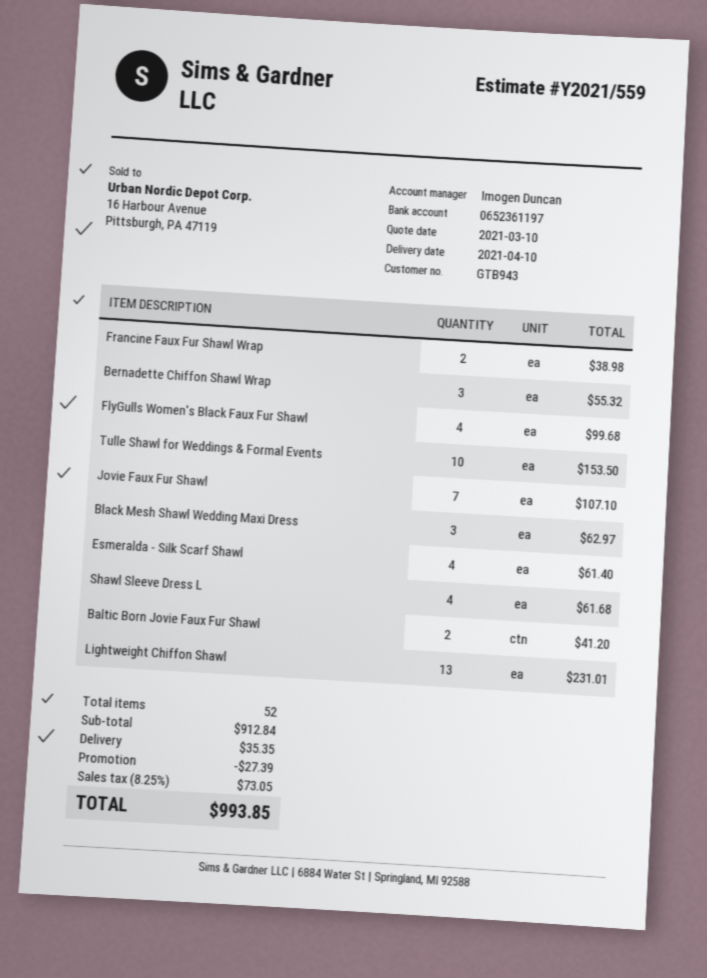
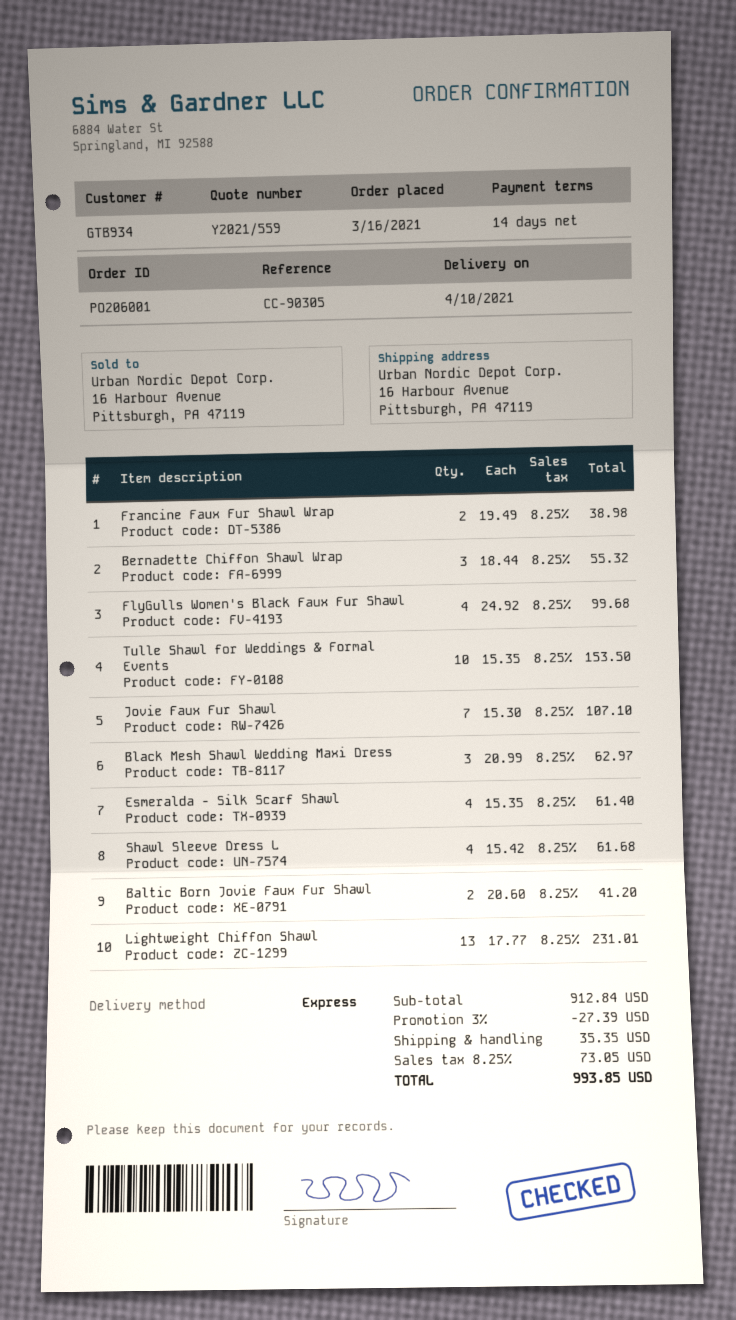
customer number: GTB943 -> GTB934

